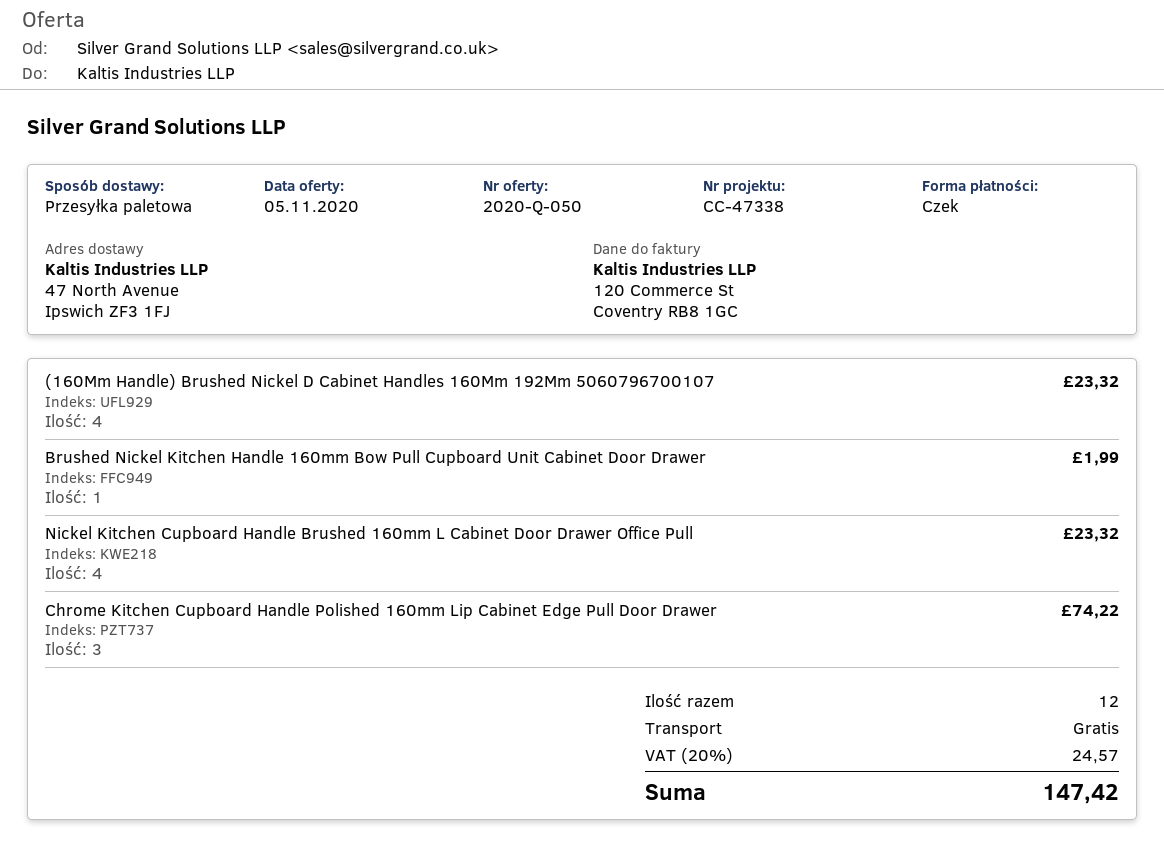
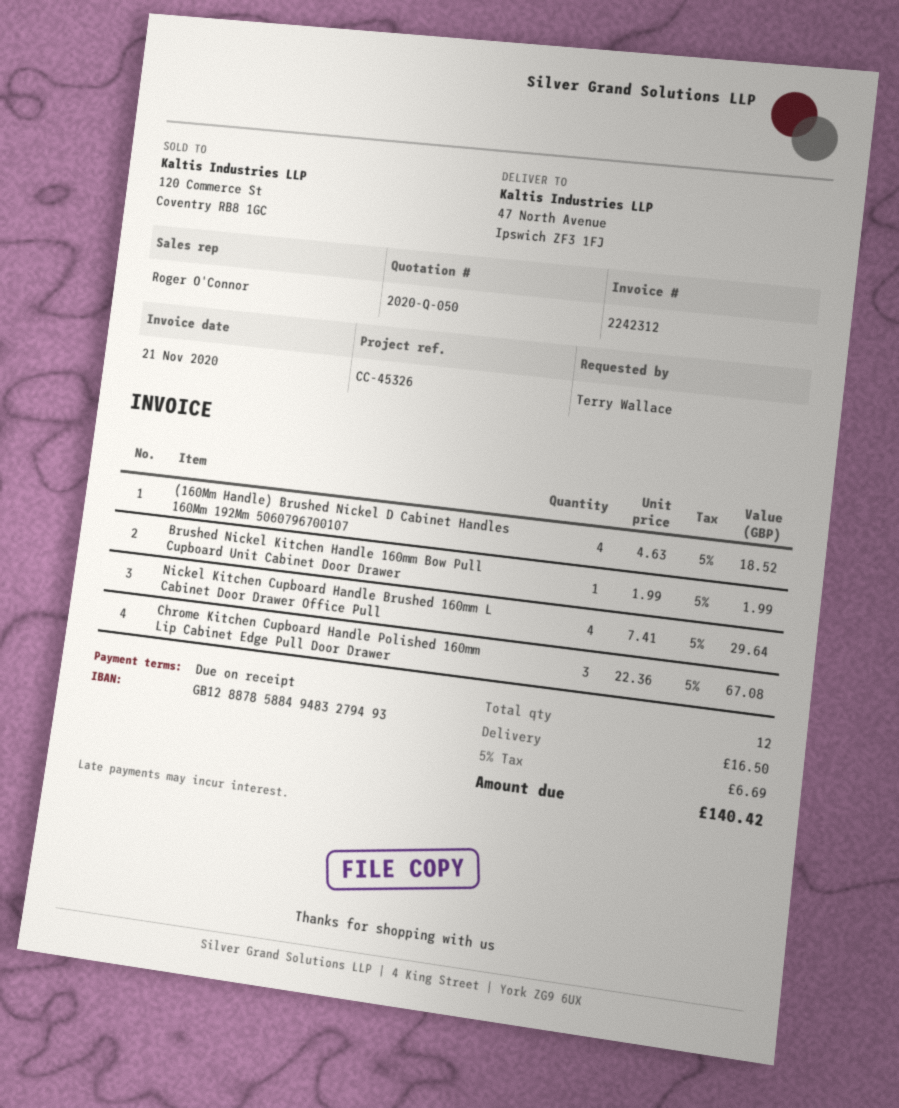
reference: CC-47338 -> CC-45326
(160Mm Handle) Brushed Nickel D Cabinet Handles 160Mm 192Mm 5060796700107: 4 for 23.32 -> 4 for 18.52
Nickel Kitchen Cupboard Handle Brushed 160mm L Cabinet Door Drawer Office Pull: 4 for 23.32 -> 4 for 29.64
Chrome Kitchen Cupboard Handle Polished 160mm Lip Cabinet Edge Pull Door Drawer: 3 for 74.22 -> 3 for 67.08
shipping: 0.00 -> 16.50
tax: 20% = 24.57 -> 5% = 6.69
total: 147.42 -> 140.42

